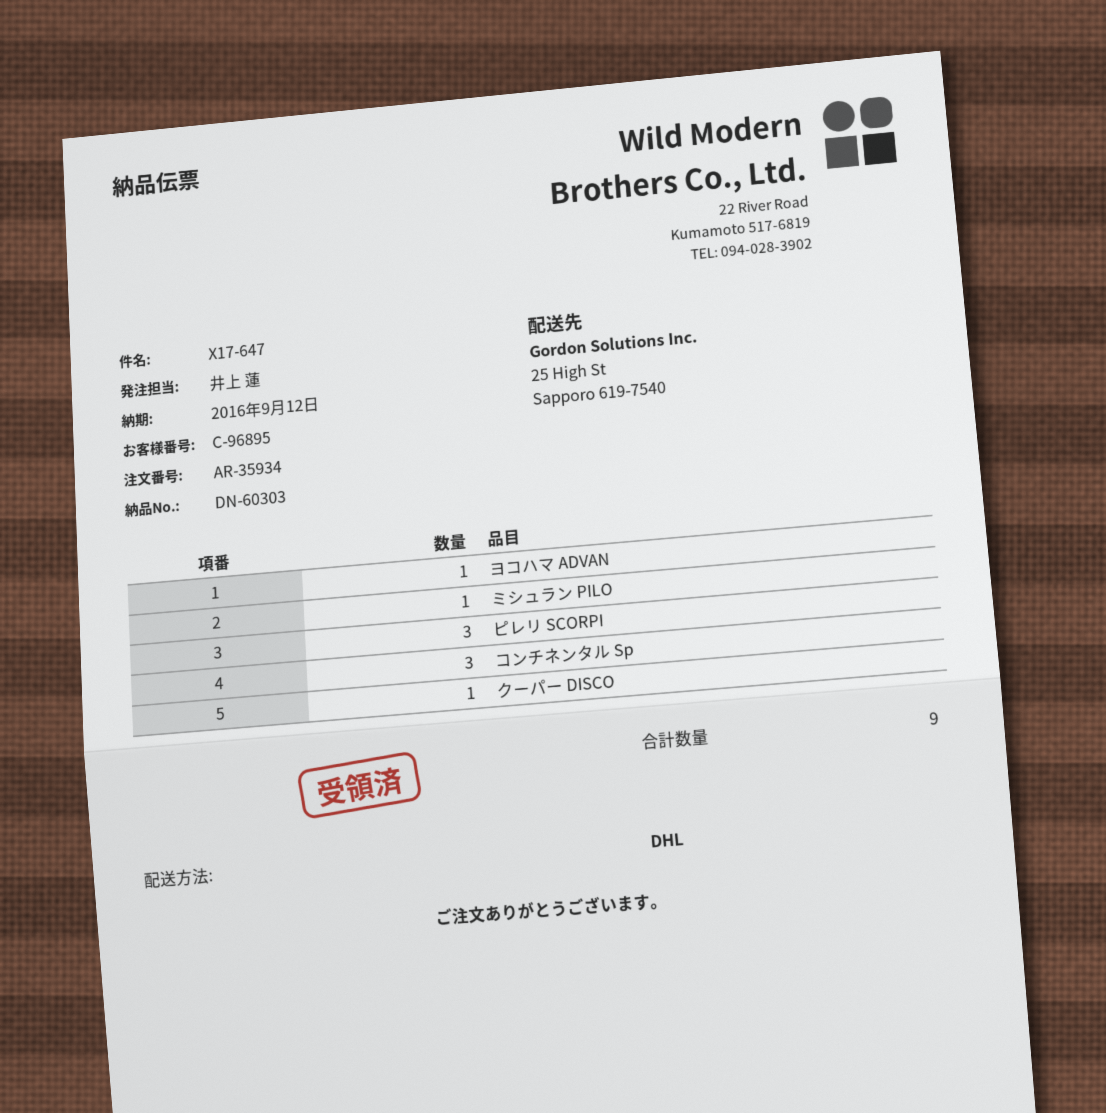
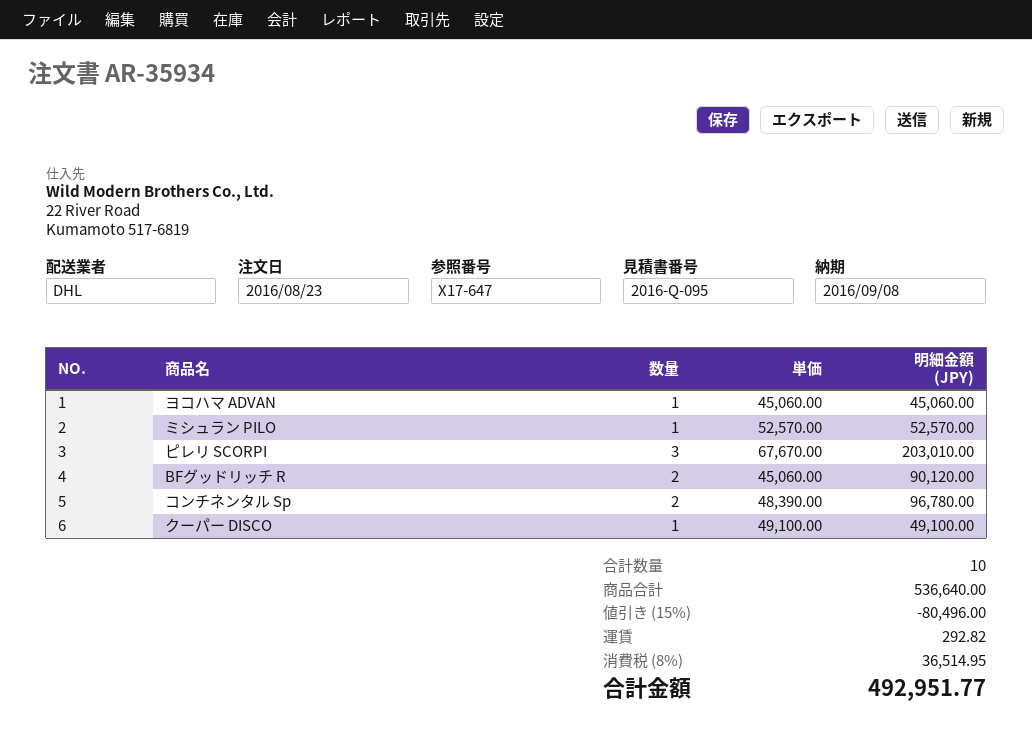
delivery date: 2016-09-12 -> 2016-09-08
コンチネンタル Sp: 3 -> 2
BFグッドリッチ R: none -> 2
total quantity: 9 -> 10

